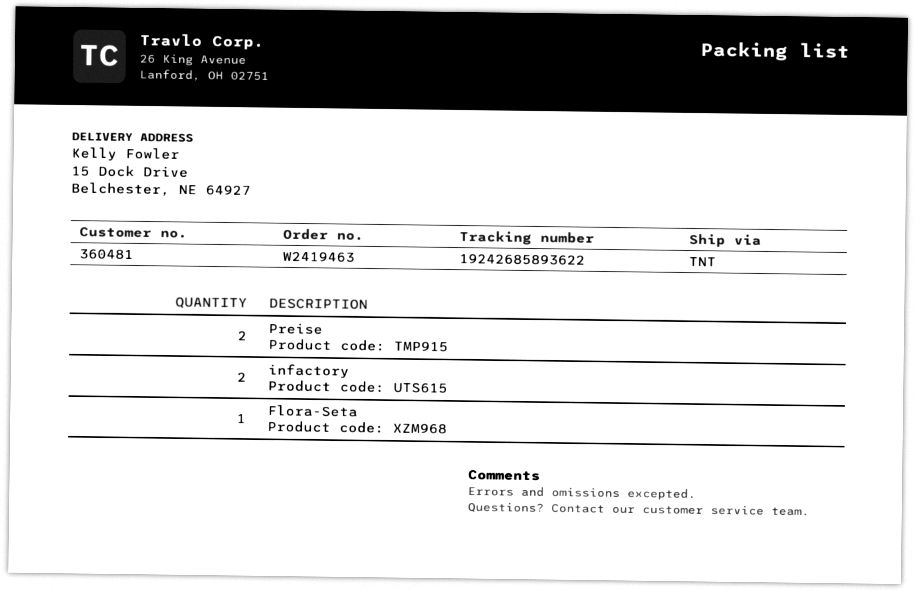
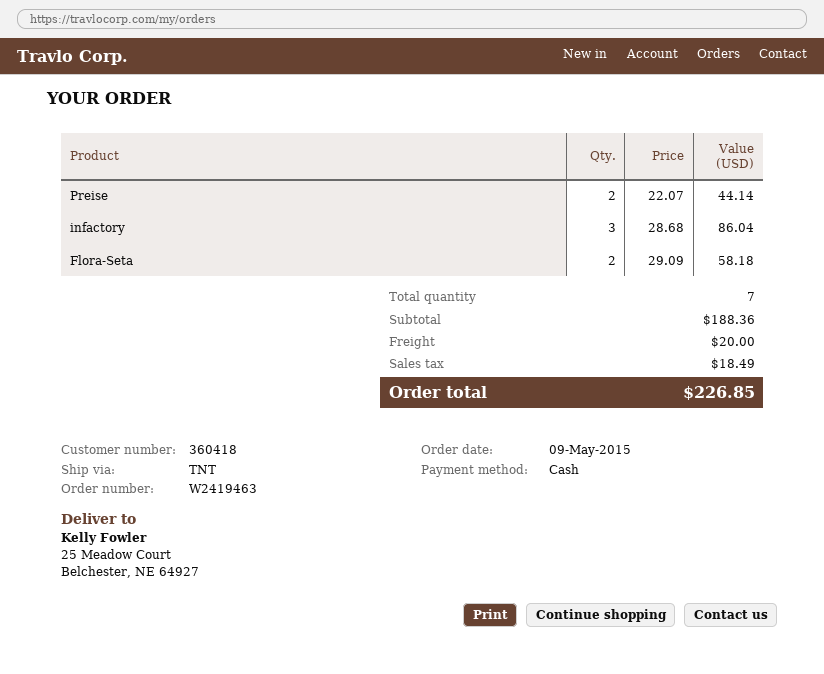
customer number: 360481 -> 360418
ship to: 15 Dock Drive, Belchester, NE 64927 -> 25 Meadow Court, Belchester, NE 64927
infactory: 2 -> 3
Flora-Seta: 1 -> 2

